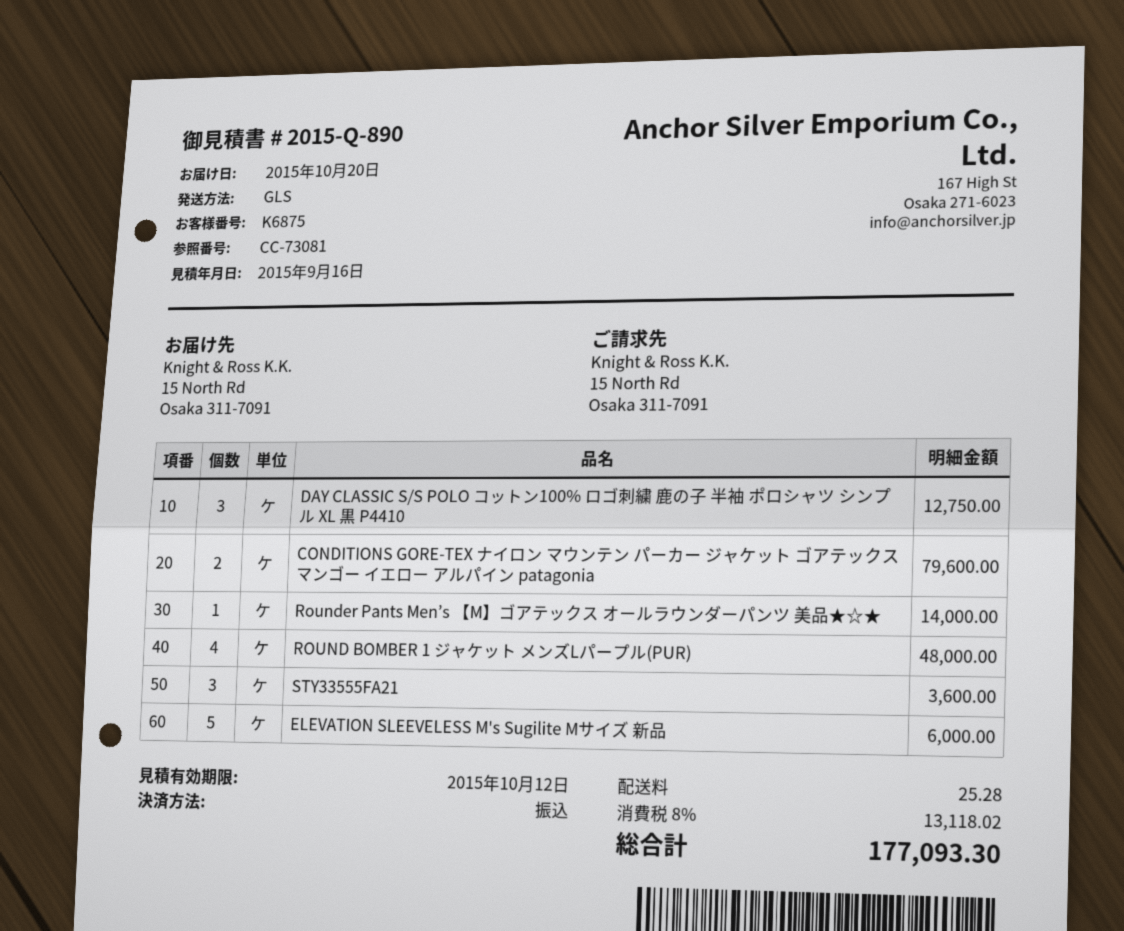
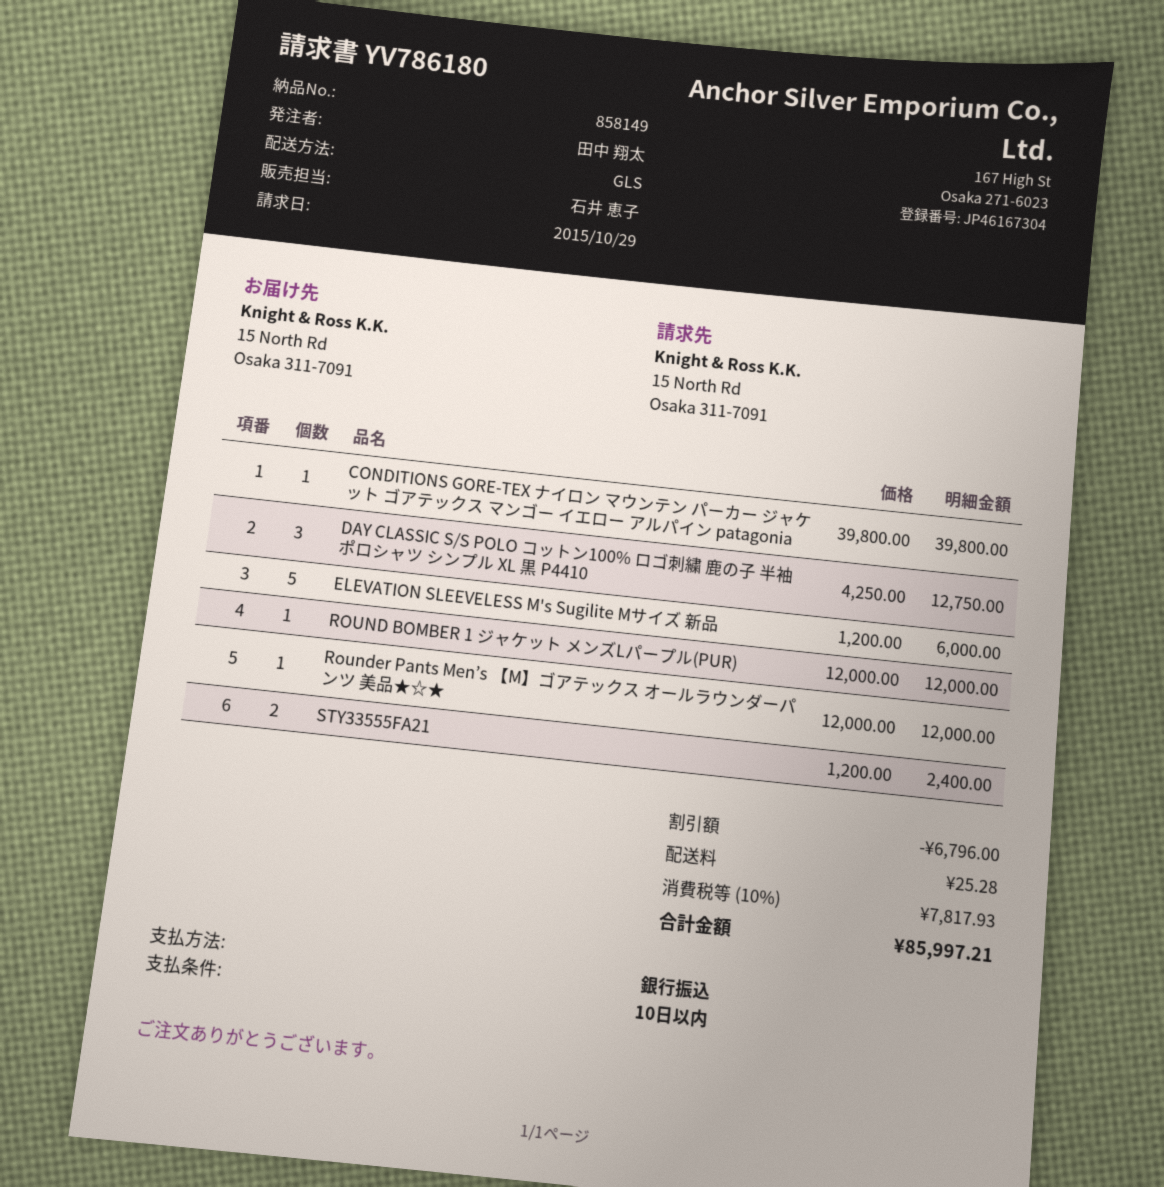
CONDITIONS GORE-TEX ナイロン マウンテン パーカー ジャケット ゴアテックス マンゴー イエロー アルパイン patagonia: 2 for 79600.00 -> 1 for 39800.00
Rounder Pants Men’s 【M】ゴアテックス オールラウンダーパンツ 美品★☆★: 1 for 14000.00 -> 1 for 12000.00
ROUND BOMBER 1 ジャケット メンズLパープル(PUR): 4 for 48000.00 -> 1 for 12000.00
STY33555FA21: 3 for 3600.00 -> 2 for 2400.00
discount: none -> 6796.00
tax: 8% = 13118.02 -> 10% = 7817.93
total: 177093.30 -> 85997.21

